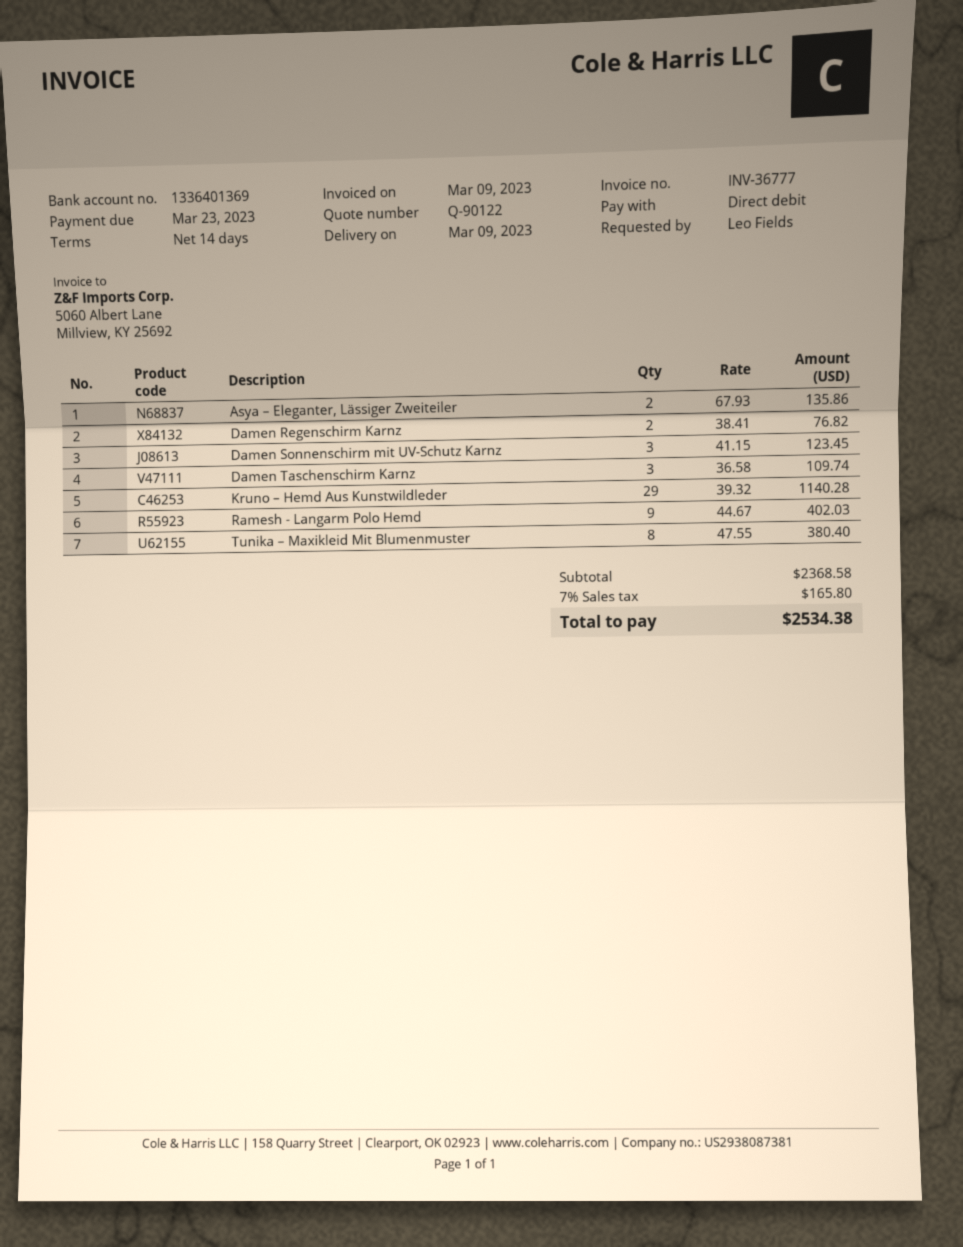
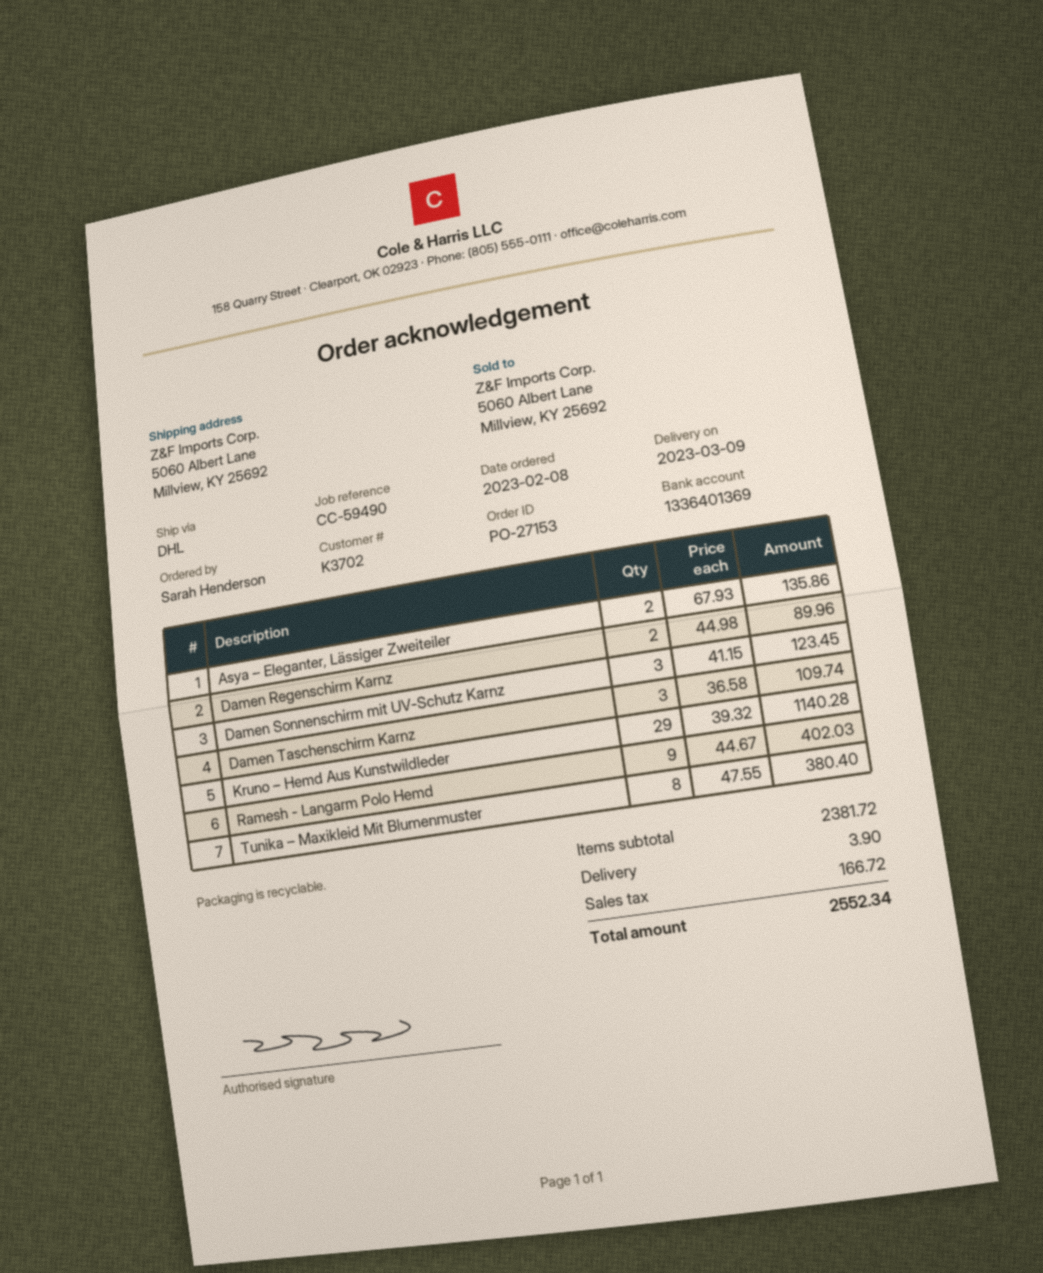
ordered by: Leo Fields -> Sarah Henderson
Damen Regenschirm Karnz: 2 x 38.41 = 76.82 -> 2 x 44.98 = 89.96
subtotal: 2368.58 -> 2381.72
shipping: none -> 3.90
tax: 165.80 -> 166.72
total: 2534.38 -> 2552.34

